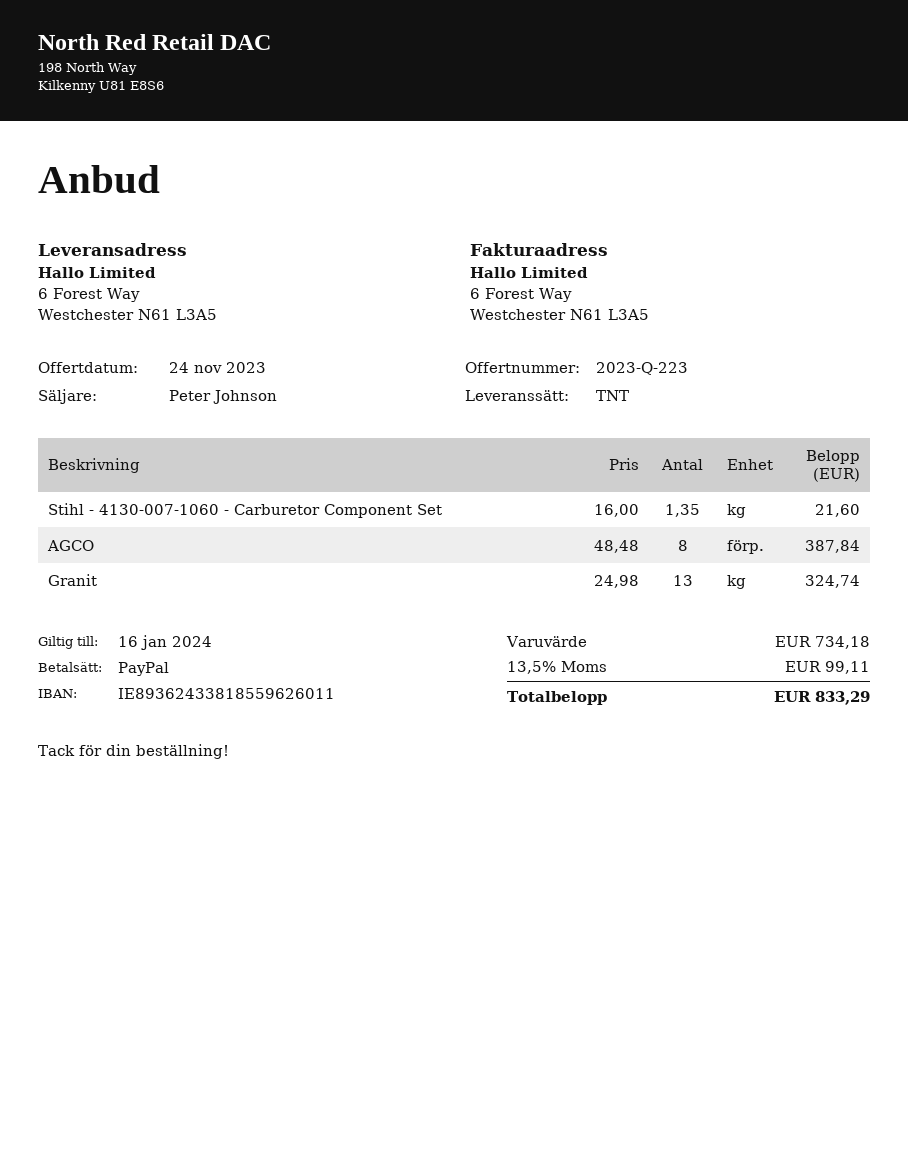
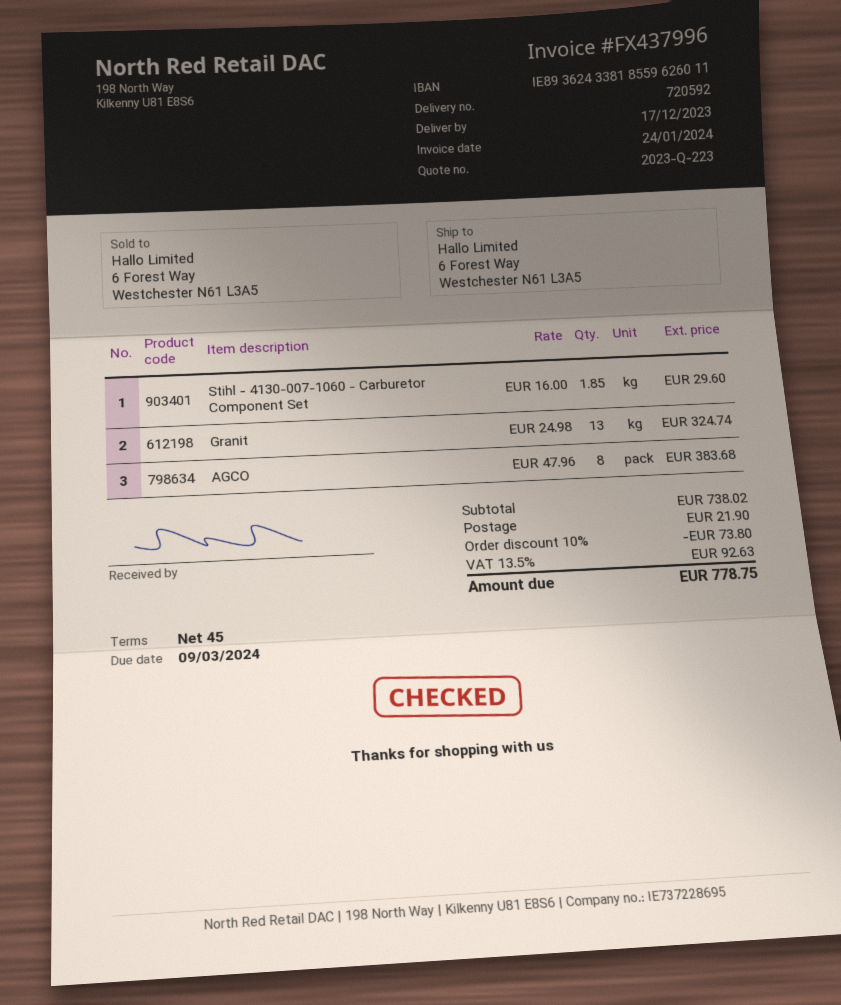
Stihl - 4130-007-1060 - Carburetor Component Set: 1.35 x 16.00 = 21.60 -> 1.85 x 16.00 = 29.60
AGCO: 8 x 48.48 = 387.84 -> 8 x 47.96 = 383.68
subtotal: 734.18 -> 738.02
discount: none -> 10% = 73.80
shipping: none -> 21.90
tax: 13.5% = 99.11 -> 13.5% = 92.63
total: 833.29 -> 778.75

